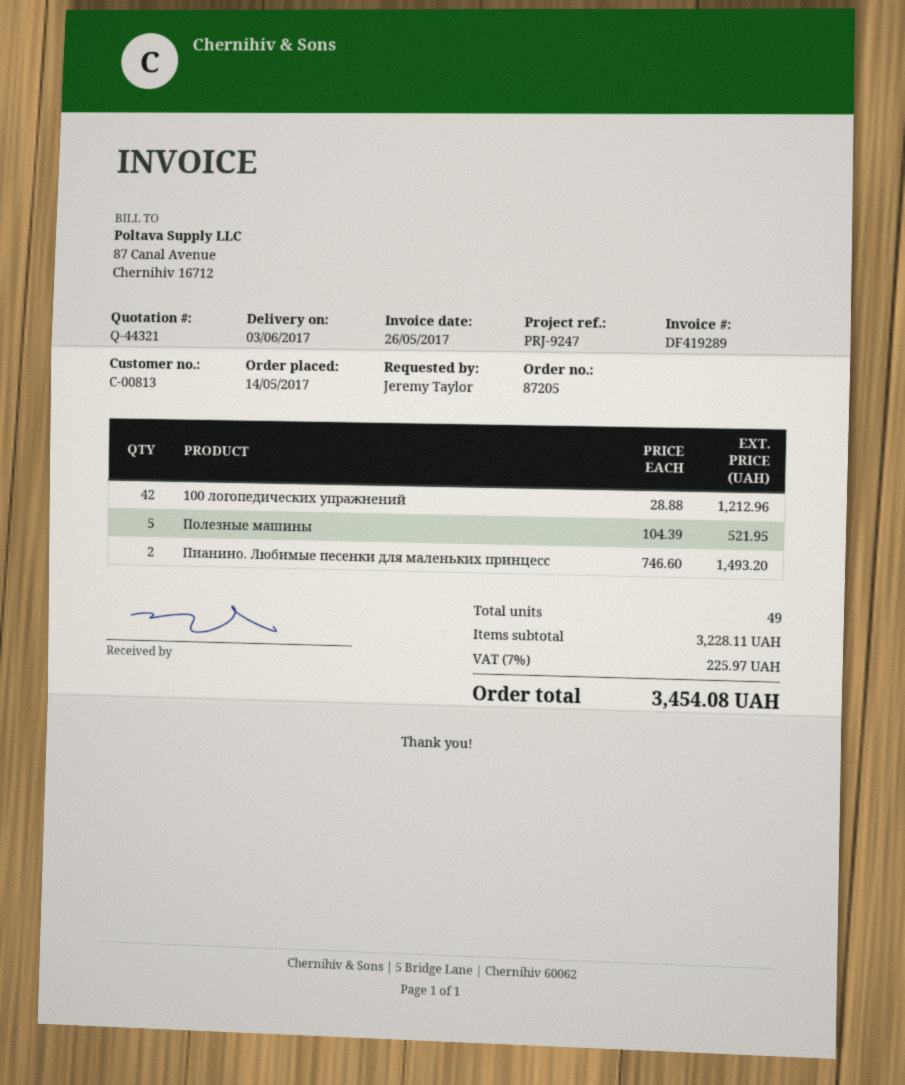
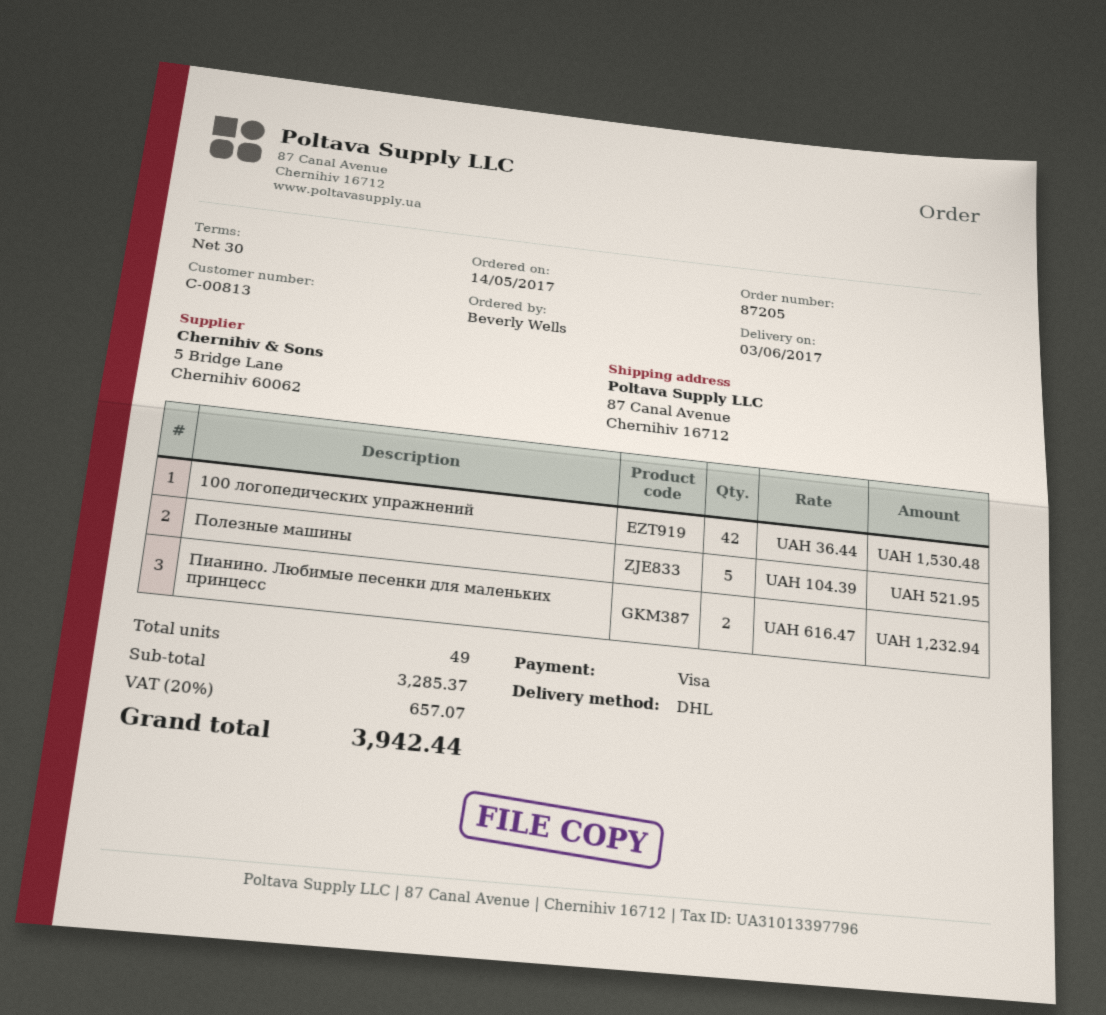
ordered by: Jeremy Taylor -> Beverly Wells
100 логопедических упражнений: 42 x 28.88 = 1212.96 -> 42 x 36.44 = 1530.48
Пианино. Любимые песенки для маленьких принцесс: 2 x 746.60 = 1493.20 -> 2 x 616.47 = 1232.94
subtotal: 3228.11 -> 3285.37
tax: 7% = 225.97 -> 20% = 657.07
total: 3454.08 -> 3942.44

